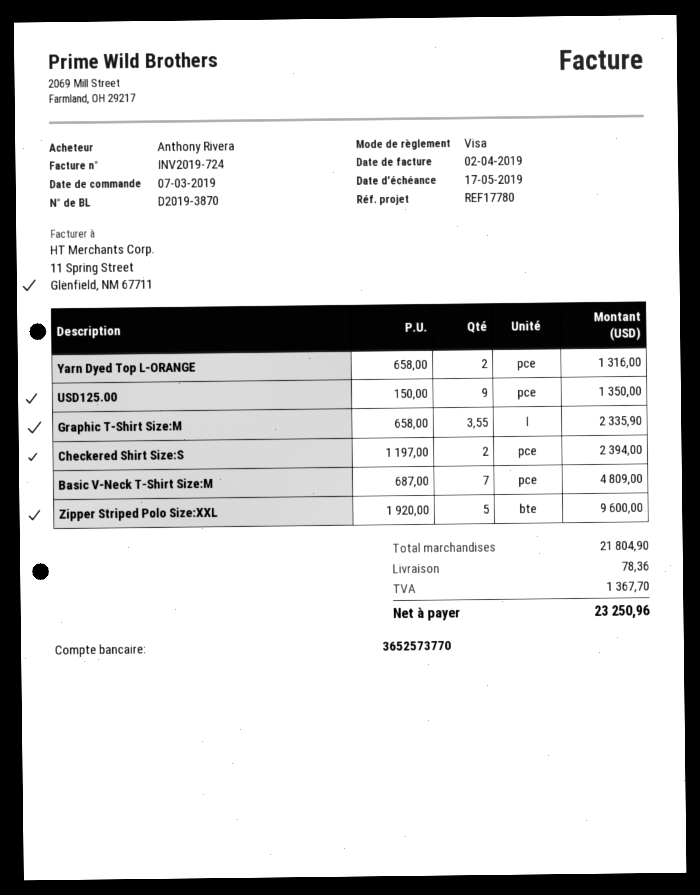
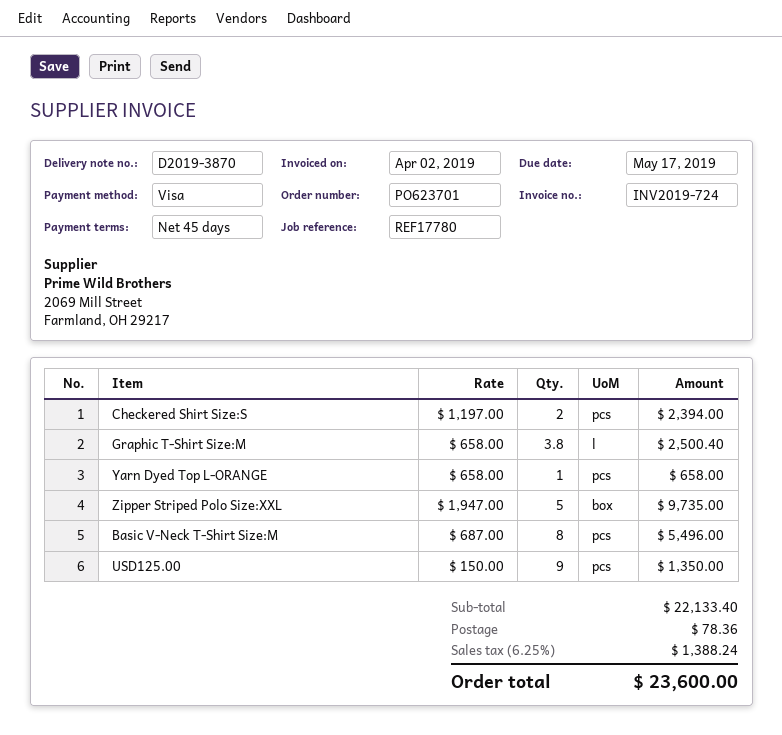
Yarn Dyed Top L-ORANGE: 2 x 658.00 = 1316.00 -> 1 x 658.00 = 658.00
Graphic T-Shirt Size:M: 3.55 x 658.00 = 2335.90 -> 3.8 x 658.00 = 2500.40
Basic V-Neck T-Shirt Size:M: 7 x 687.00 = 4809.00 -> 8 x 687.00 = 5496.00
Zipper Striped Polo Size:XXL: 5 x 1920.00 = 9600.00 -> 5 x 1947.00 = 9735.00
subtotal: 21804.90 -> 22133.40
tax: 1367.70 -> 1388.24
total: 23250.96 -> 23600.00

